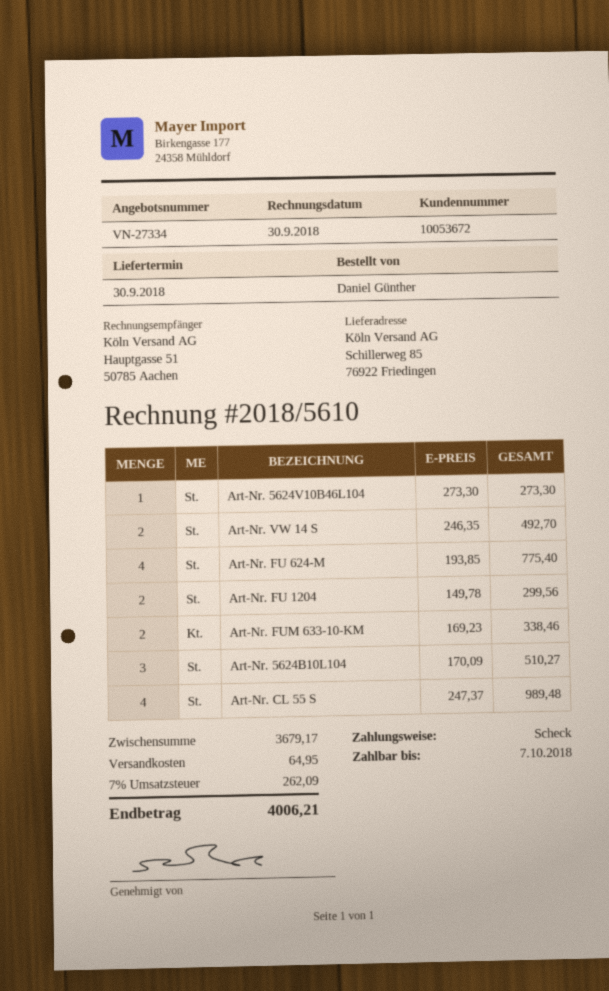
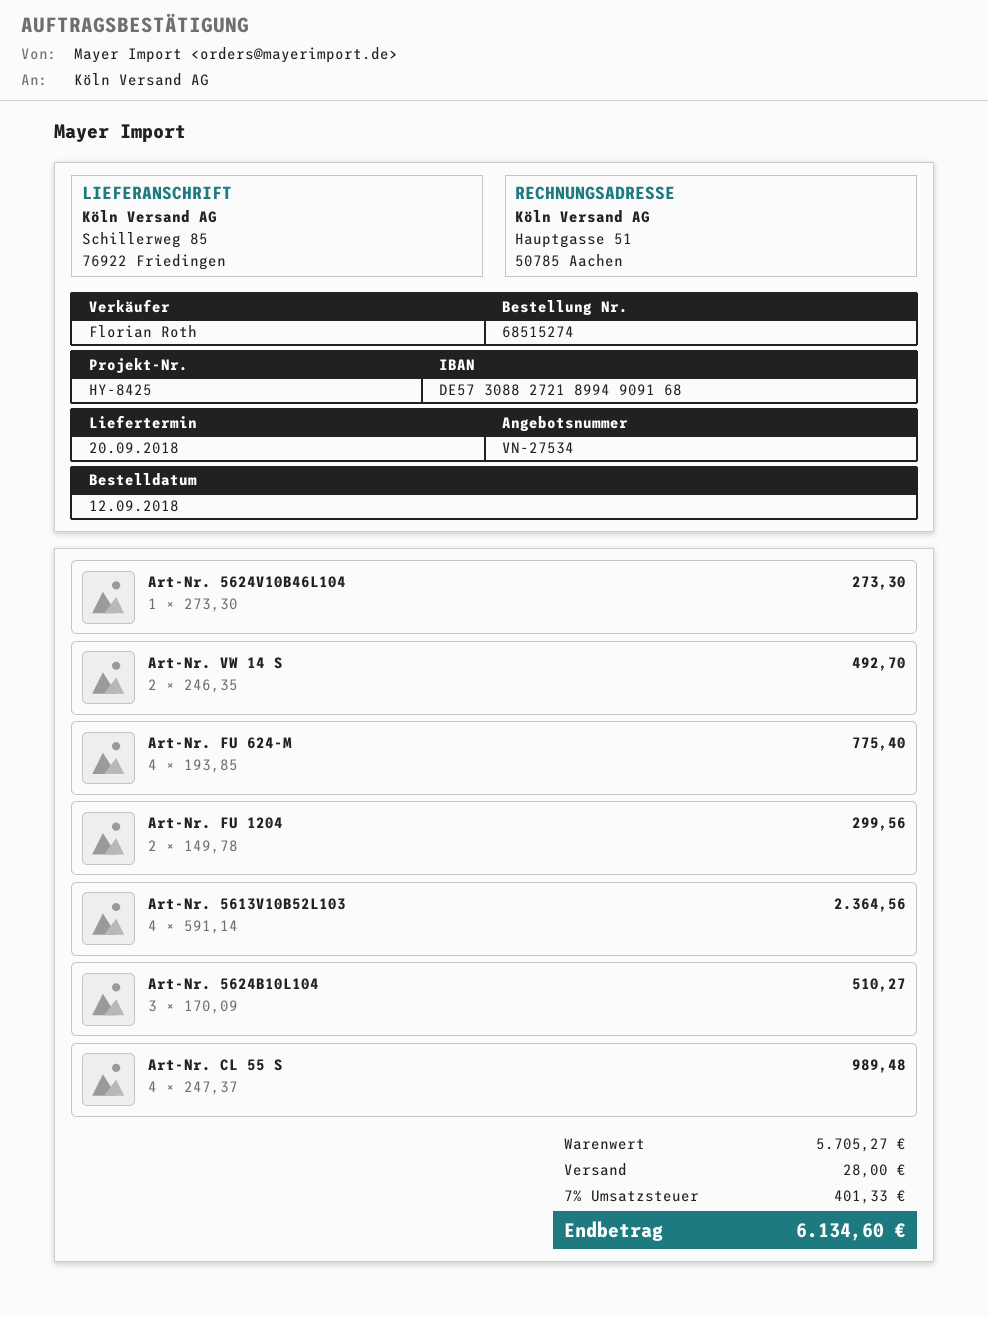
quote number: VN-27334 -> VN-27534
delivery date: 2018-09-30 -> 2018-09-20
Art-Nr. FUM 633-10-KM: 2 x 169.23 = 338.46 -> none
Art-Nr. 5613V10B52L103: none -> 4 x 591.14 = 2364.56
subtotal: 3679.17 -> 5705.27
shipping: 64.95 -> 28.00
tax: 7% = 262.09 -> 7% = 401.33
total: 4006.21 -> 6134.60

